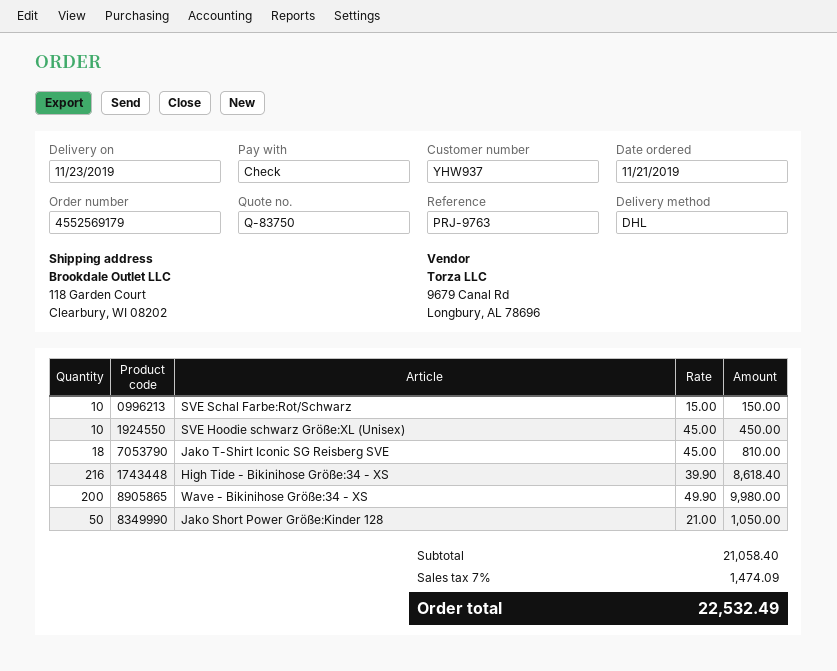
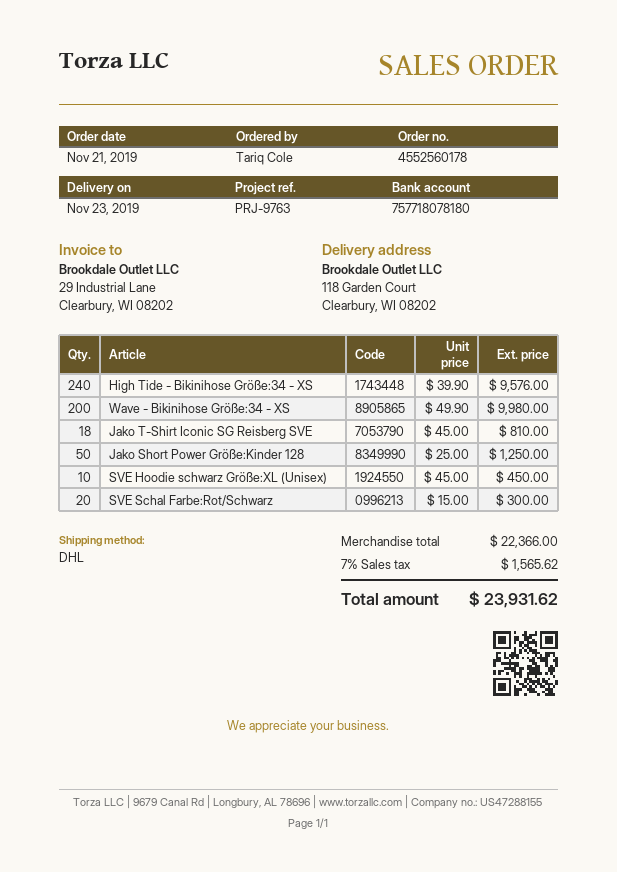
order number: 4552569179 -> 4552560178
SVE Schal Farbe:Rot/Schwarz: 10 x 15.00 = 150.00 -> 20 x 15.00 = 300.00
High Tide - Bikinihose Größe:34 - XS: 216 x 39.90 = 8618.40 -> 240 x 39.90 = 9576.00
Jako Short Power Größe:Kinder 128: 50 x 21.00 = 1050.00 -> 50 x 25.00 = 1250.00
subtotal: 21058.40 -> 22366.00
tax: 7% = 1474.09 -> 7% = 1565.62
total: 22532.49 -> 23931.62

